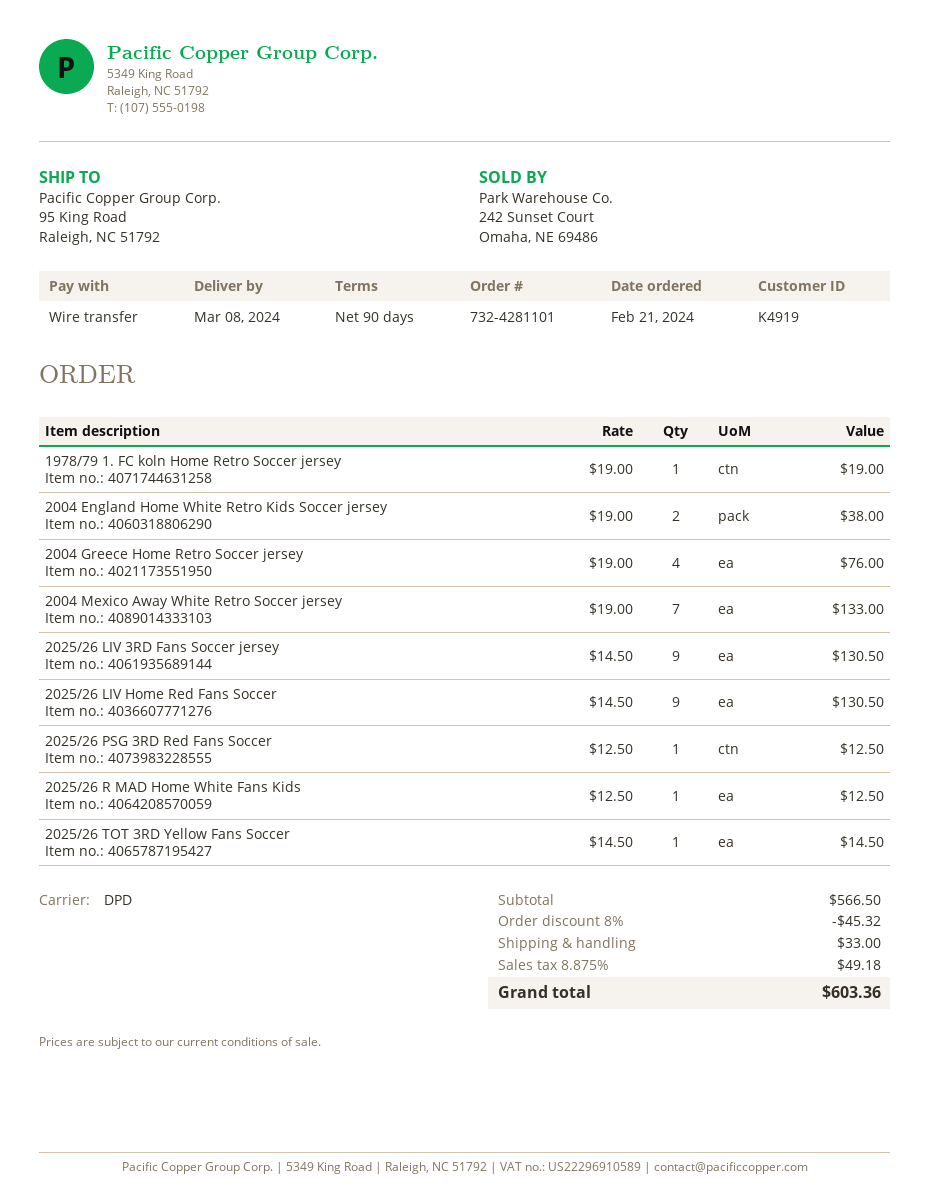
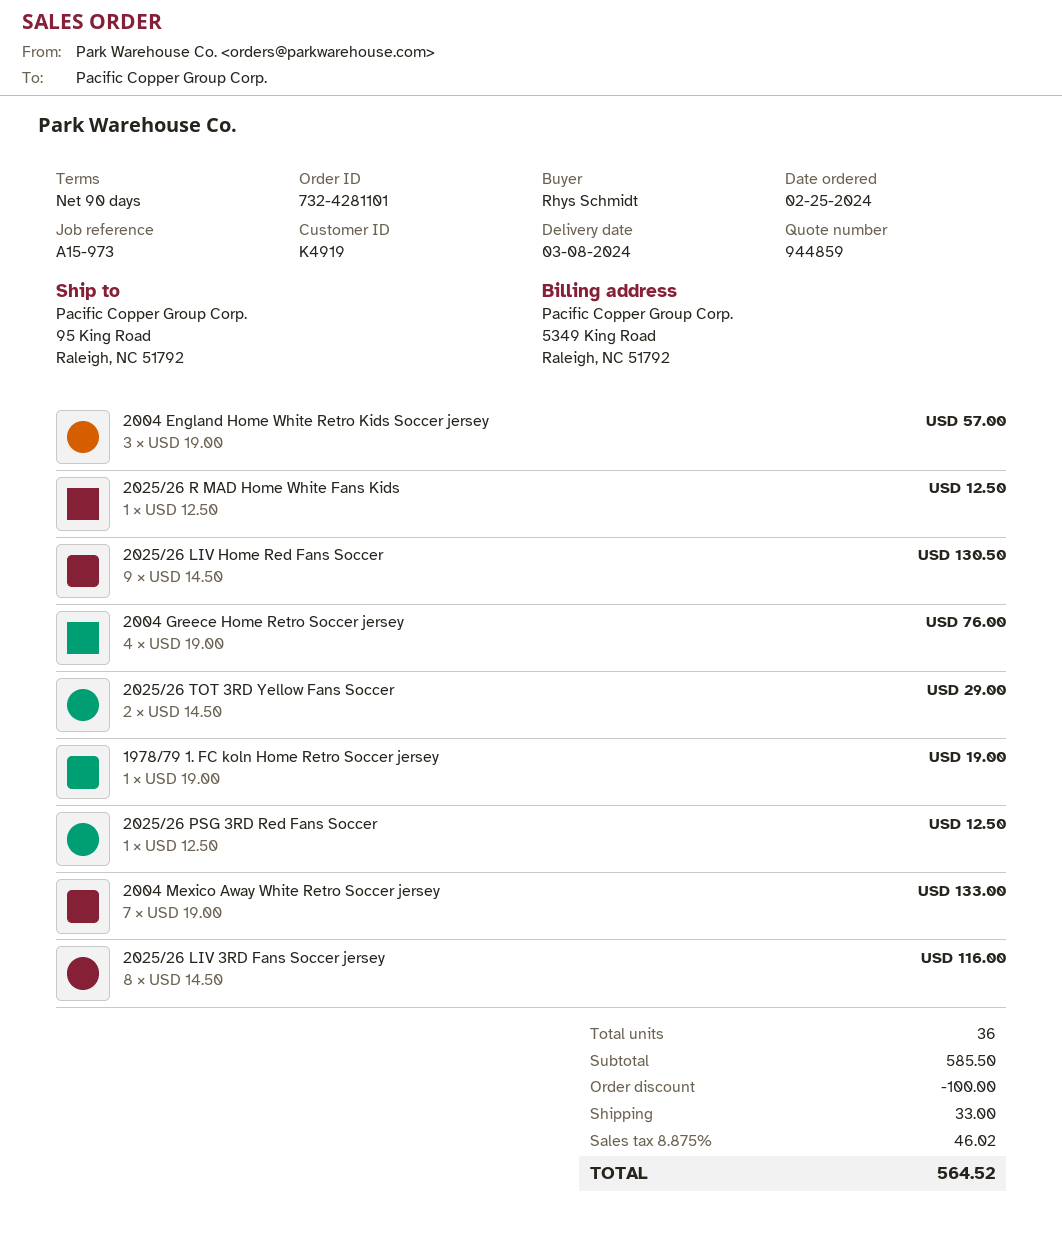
order date: 2024-02-21 -> 2024-02-25
2004 England Home White Retro Kids Soccer jersey: 2 x 19.00 = 38.00 -> 3 x 19.00 = 57.00
2025/26 LIV 3RD Fans Soccer jersey: 9 x 14.50 = 130.50 -> 8 x 14.50 = 116.00
2025/26 TOT 3RD Yellow Fans Soccer: 1 x 14.50 = 14.50 -> 2 x 14.50 = 29.00
subtotal: 566.50 -> 585.50
discount: 45.32 -> 100.00
tax: 8.875% = 49.18 -> 8.875% = 46.02
total: 603.36 -> 564.52

